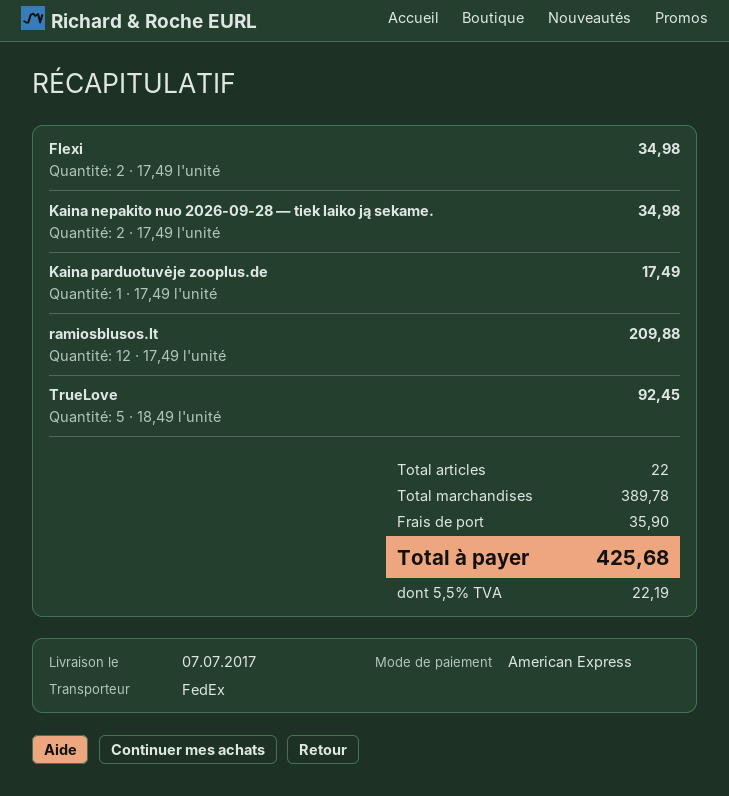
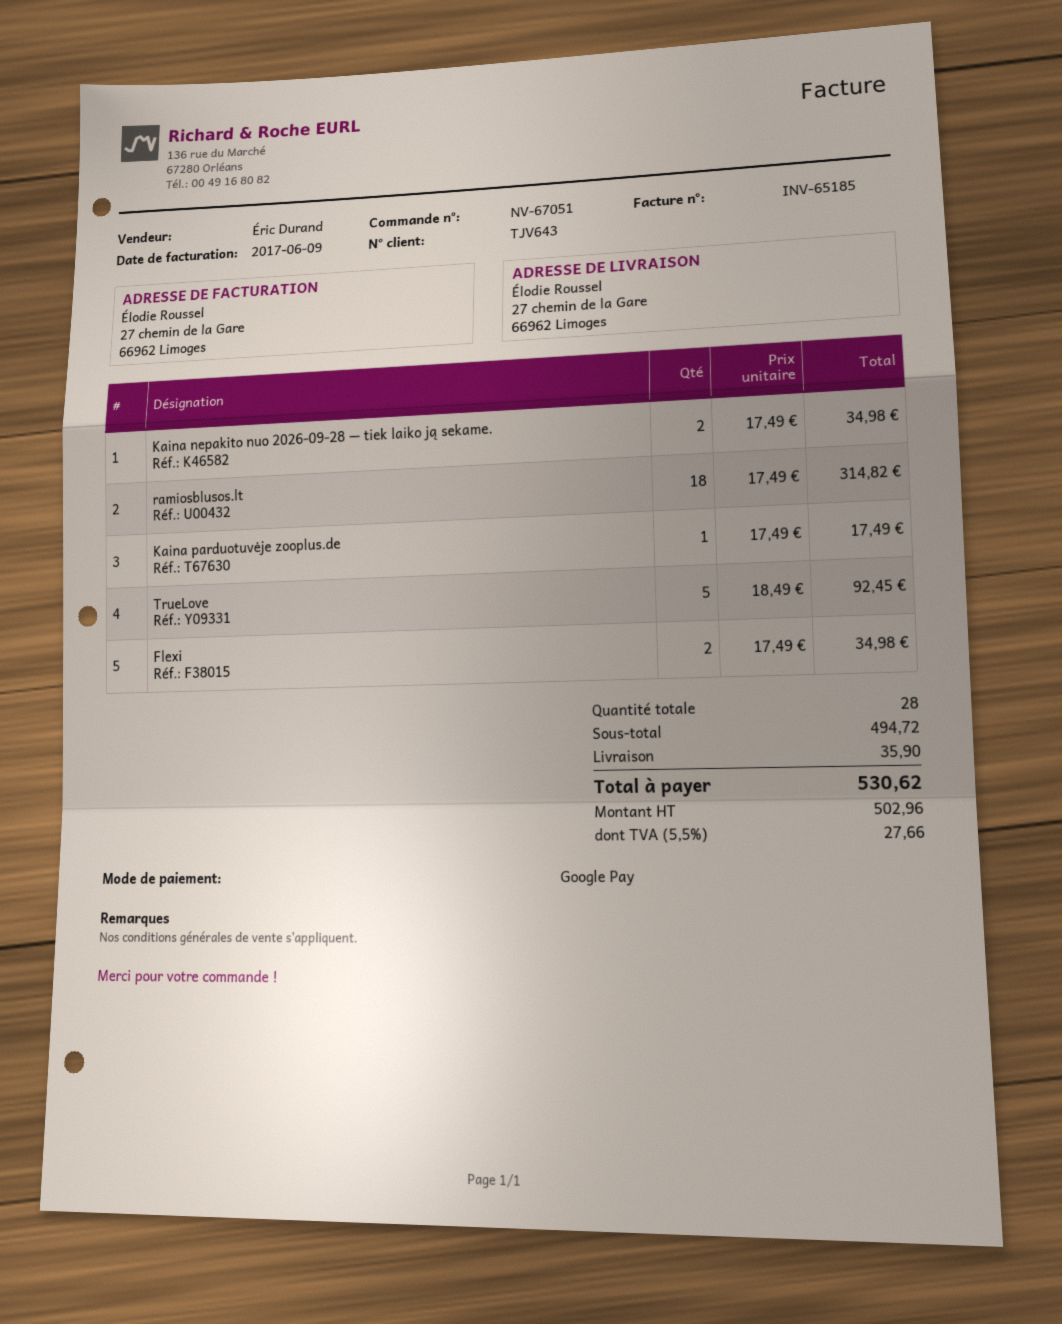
payment method: American Express -> Google Pay
ramiosblusos.lt: 12 x 17.49 = 209.88 -> 18 x 17.49 = 314.82
total quantity: 22 -> 28
subtotal: 389.78 -> 494.72
tax: 5.5% = 22.19 -> 5.5% = 27.66
total: 425.68 -> 530.62

